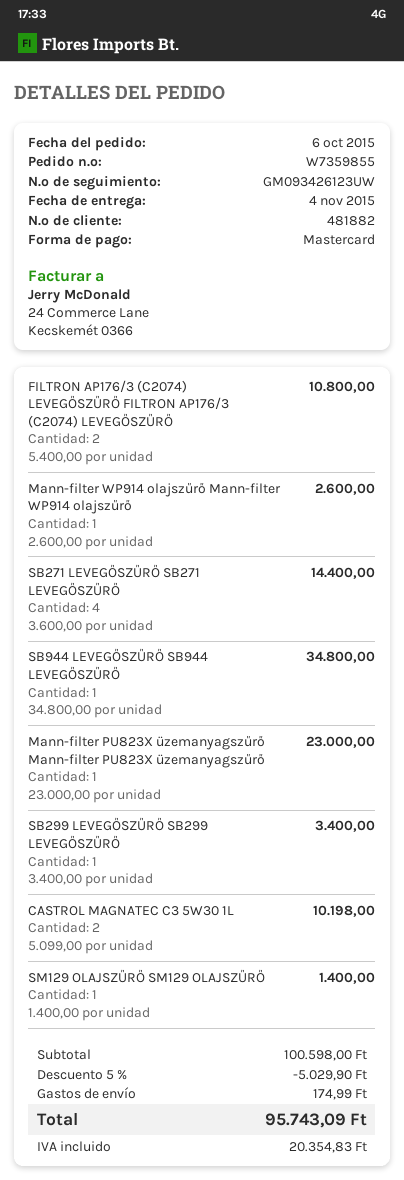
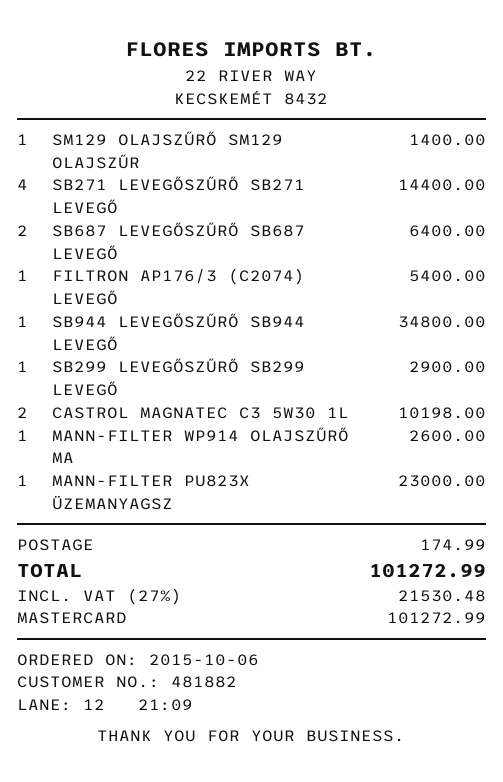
FILTRON AP176/3 (C2074) LEVEGŐSZŰRŐ FILTRON AP176/3 (C2074) LEVEGŐSZŰRŐ: 2 for 10800.00 -> 1 for 5400.00
SB299 LEVEGŐSZŰRŐ SB299 LEVEGŐSZŰRŐ: 1 for 3400.00 -> 1 for 2900.00
SB687 LEVEGŐSZŰRŐ SB687 LEVEGŐ: none -> 2 for 6400.00
discount: 5% = 5029.90 -> none
tax: 20354.83 -> 21530.48
total: 95743.09 -> 101272.99

